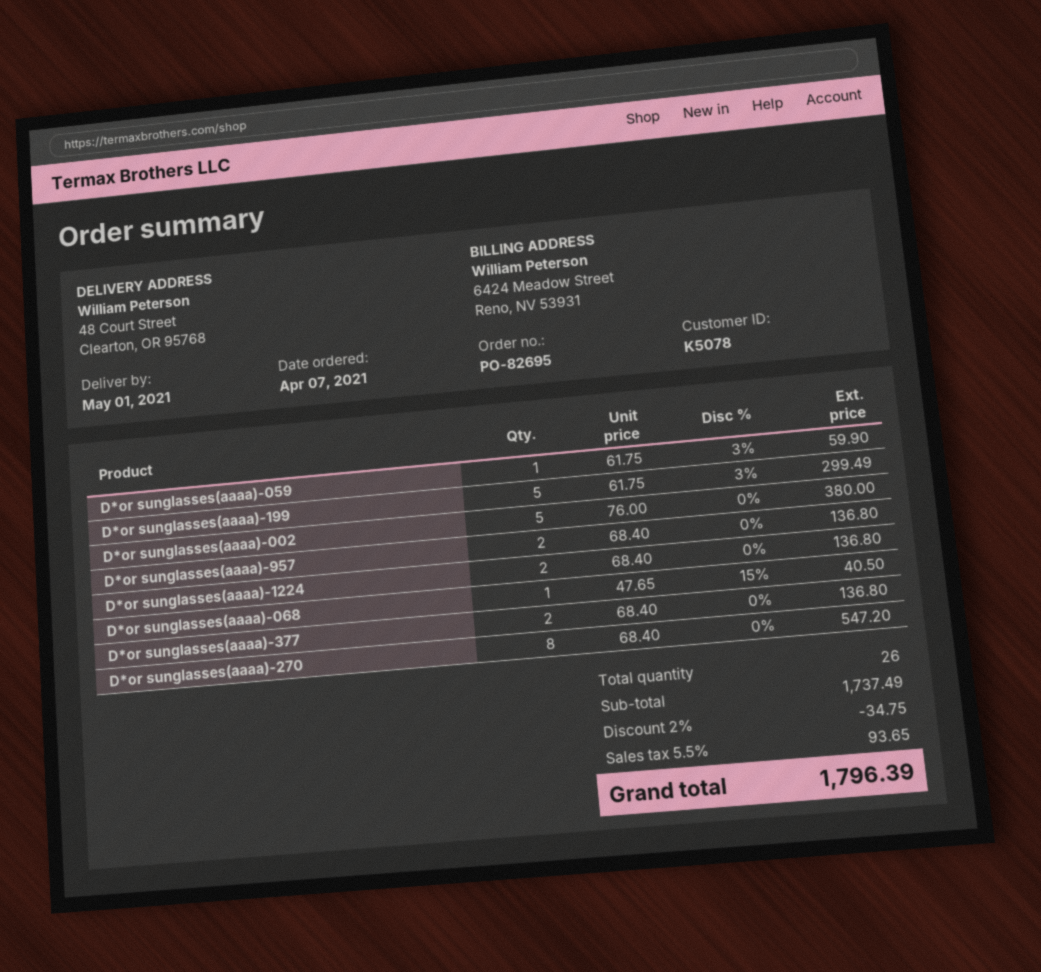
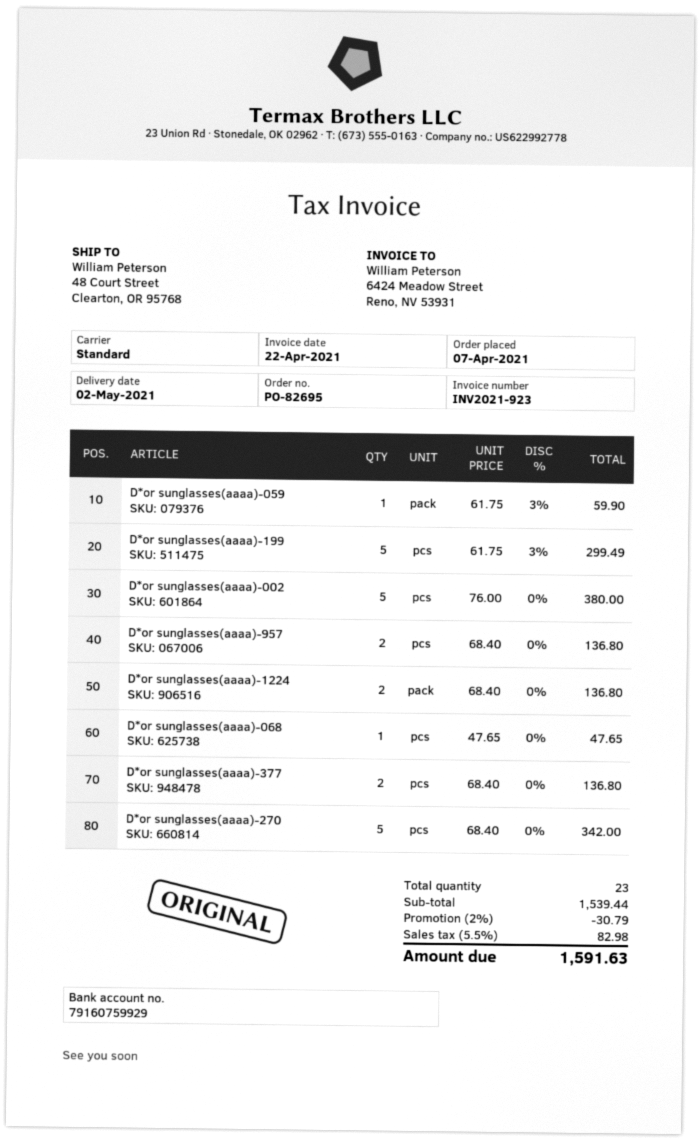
delivery date: 2021-05-01 -> 2021-05-02
D*or sunglasses(aaaa)-068: 1 x 47.65 - 15% = 40.50 -> 1 x 47.65 = 47.65
D*or sunglasses(aaaa)-270: 8 x 68.40 = 547.20 -> 5 x 68.40 = 342.00
total quantity: 26 -> 23
subtotal: 1737.49 -> 1539.44
discount: 2% = 34.75 -> 2% = 30.79
tax: 5.5% = 93.65 -> 5.5% = 82.98
total: 1796.39 -> 1591.63

